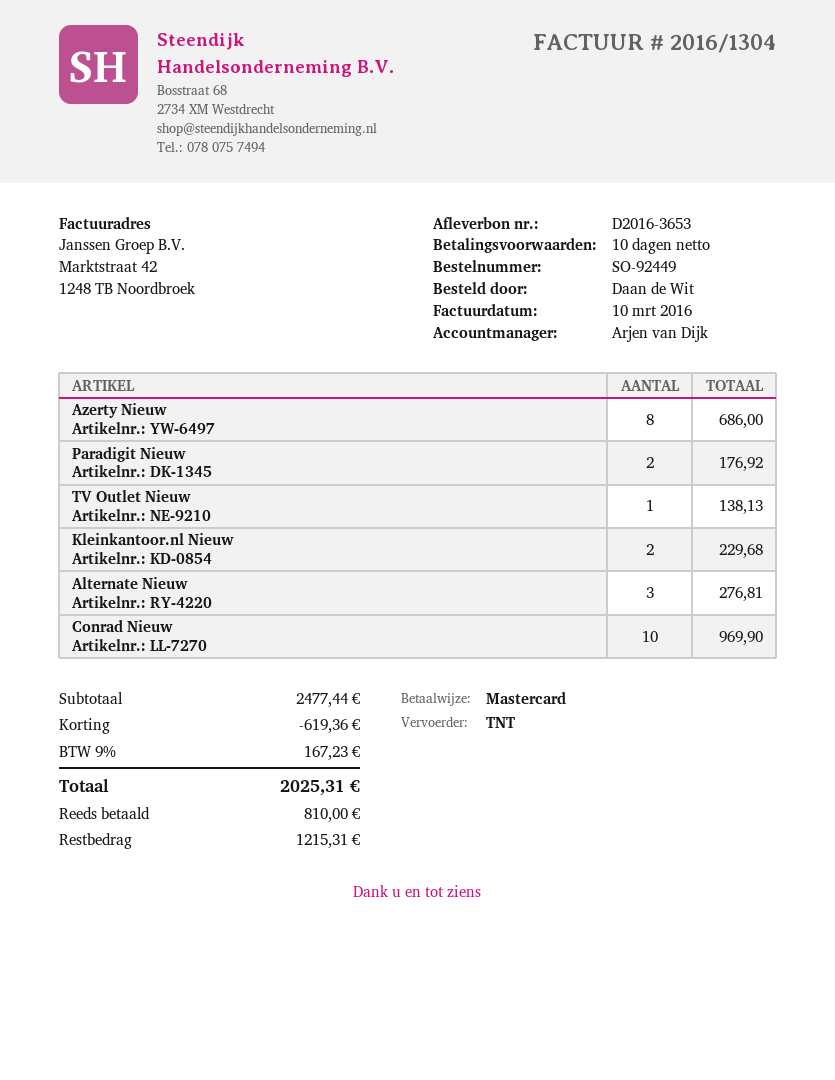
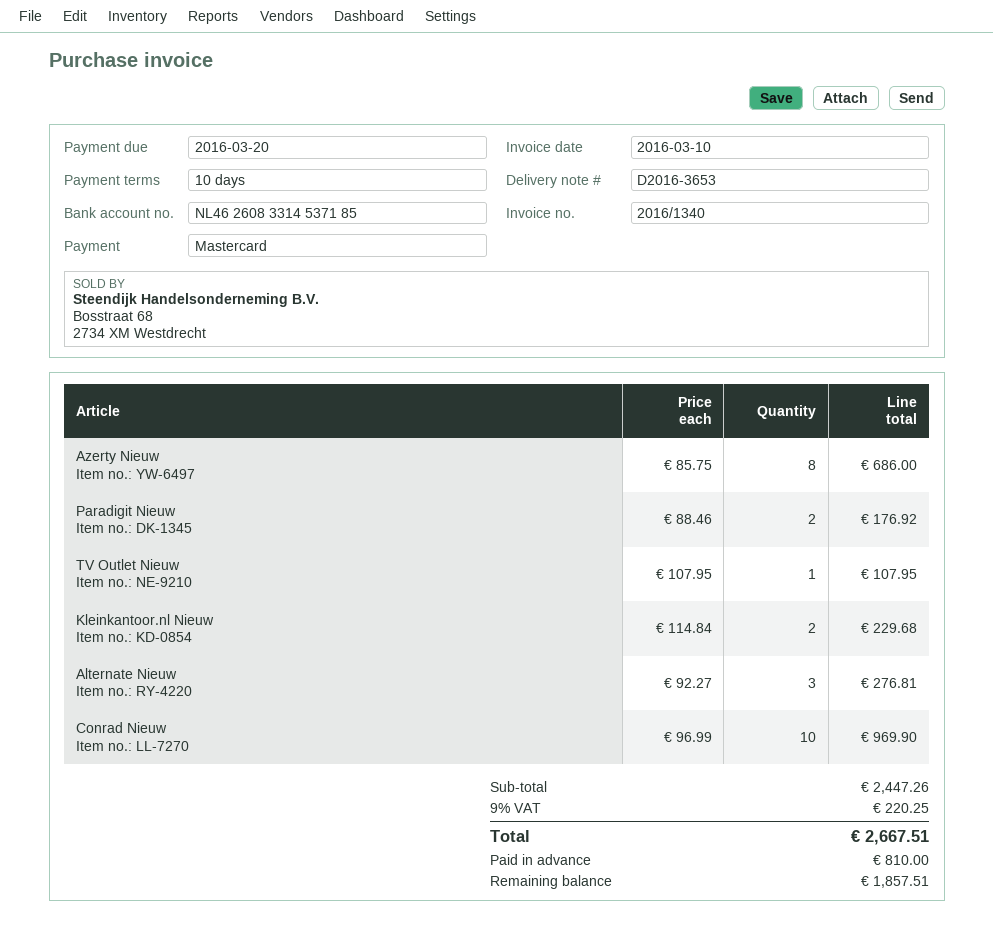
invoice number: 2016/1304 -> 2016/1340
TV Outlet Nieuw: 1 for 138.13 -> 1 for 107.95
subtotal: 2477.44 -> 2447.26
discount: 619.36 -> none
tax: 9% = 167.23 -> 9% = 220.25
total: 2025.31 -> 2667.51
balance: 1215.31 -> 1857.51

